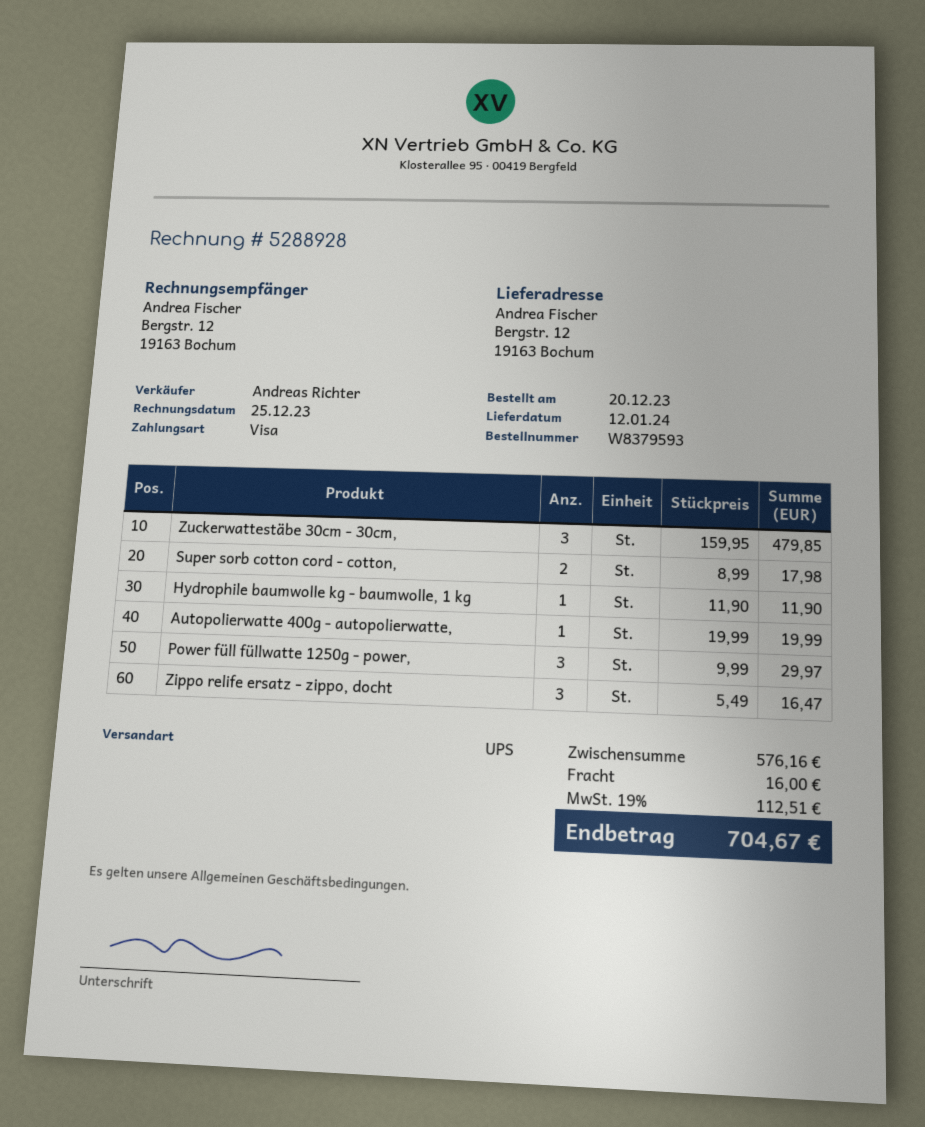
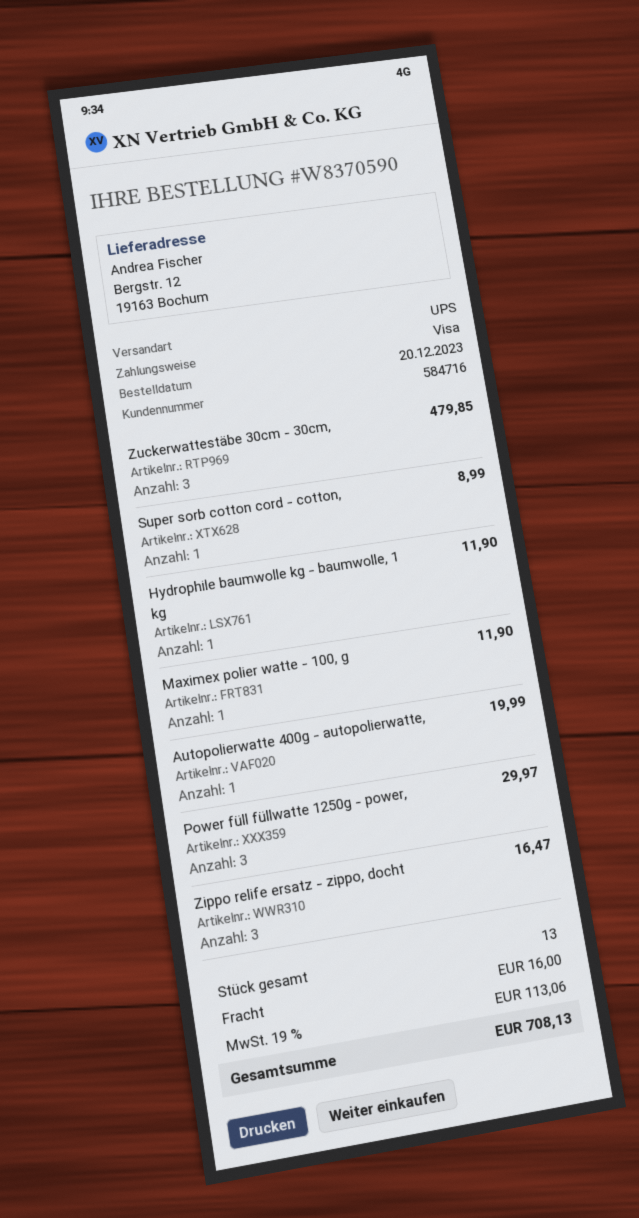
order number: W8379593 -> W8370590
Super sorb cotton cord - cotton,: 2 for 17.98 -> 1 for 8.99
Maximex polier watte - 100, g: none -> 1 for 11.90
tax: 19% = 112.51 -> 19% = 113.06
total: 704.67 -> 708.13

